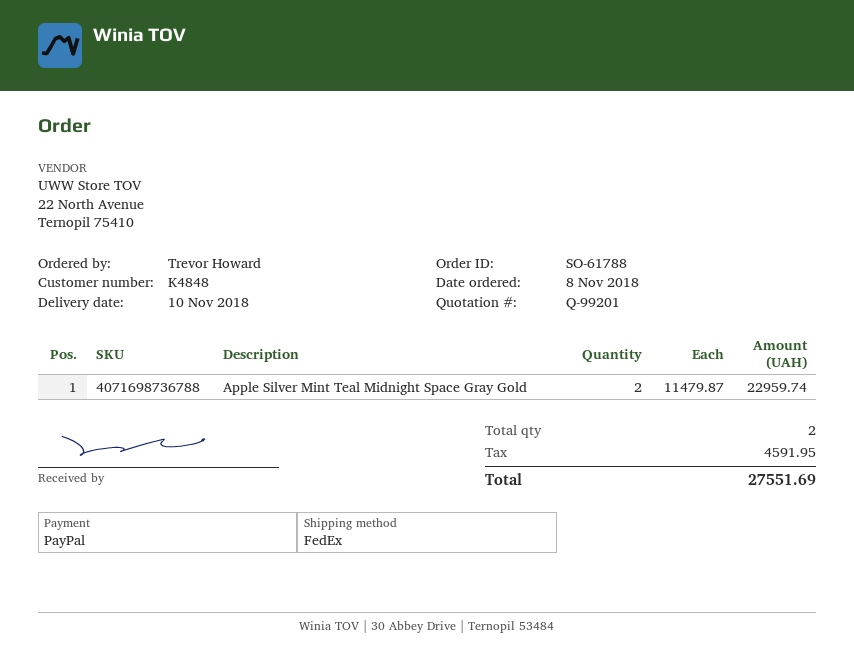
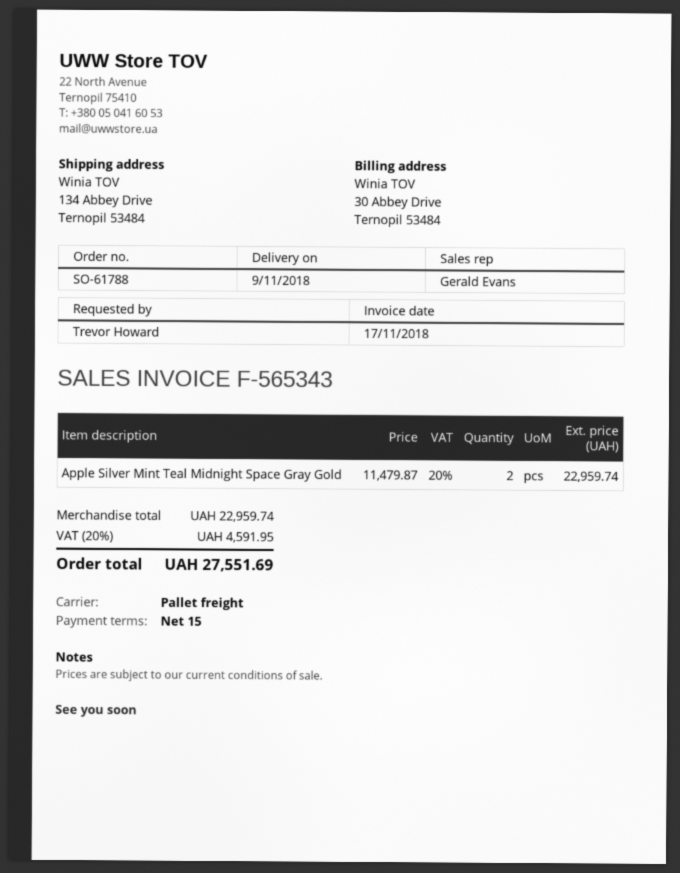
delivery date: 2018-11-10 -> 2018-11-09
shipping method: FedEx -> pallet freight

